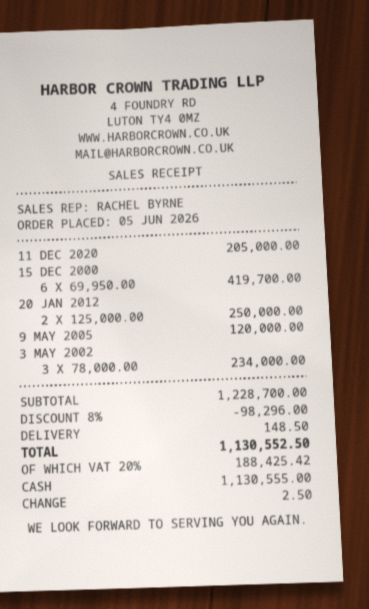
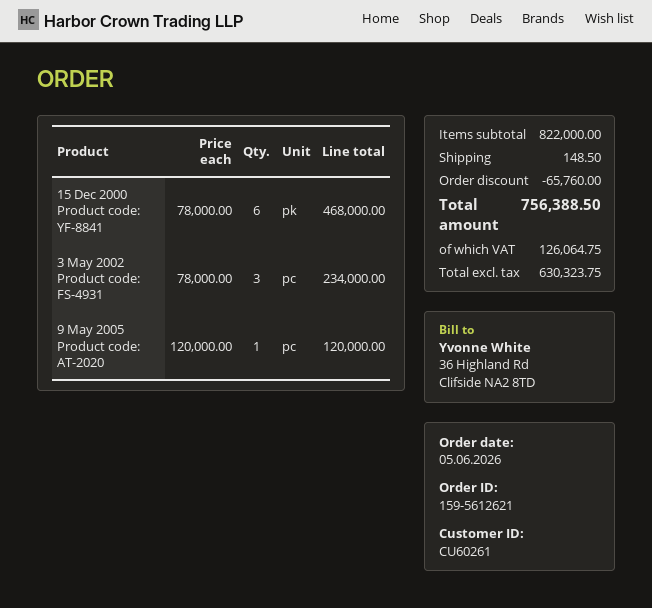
11 DEC 2020: 1 x 205000.00 = 205000.00 -> none
15 DEC 2000: 6 x 69950.00 = 419700.00 -> 6 x 78000.00 = 468000.00
20 JAN 2012: 2 x 125000.00 = 250000.00 -> none
subtotal: 1228700.00 -> 822000.00
discount: 98296.00 -> 65760.00
tax: 188425.42 -> 126064.75
total: 1130552.50 -> 756388.50

